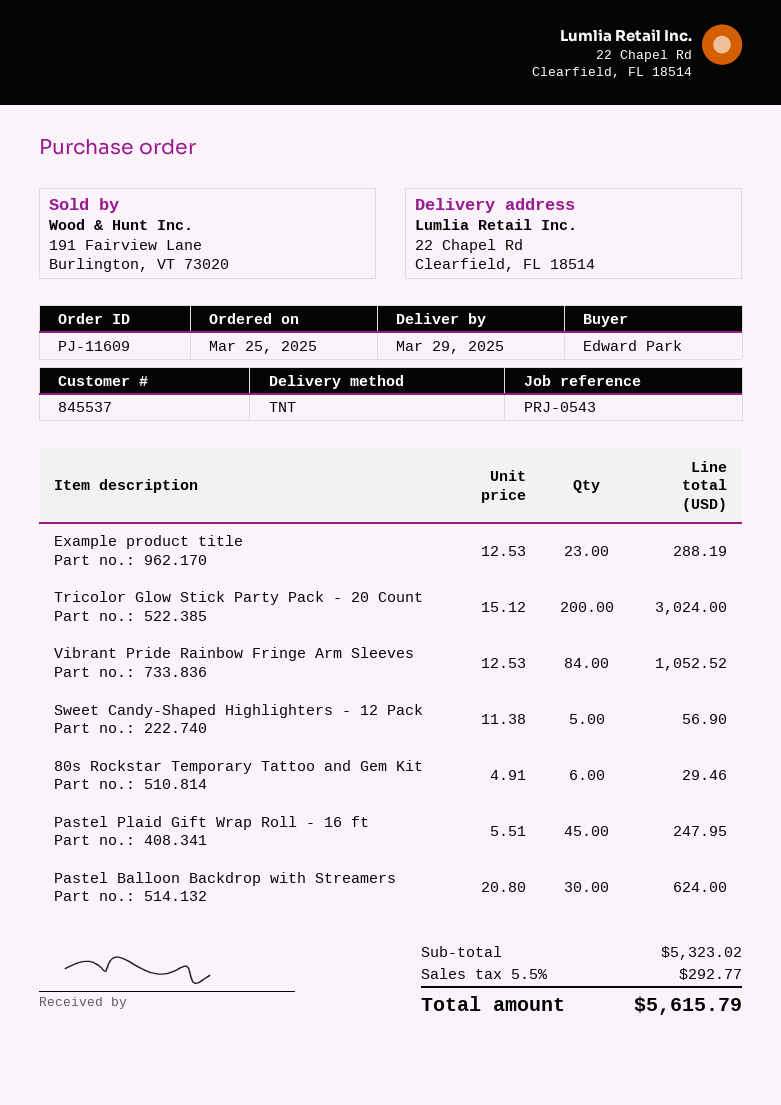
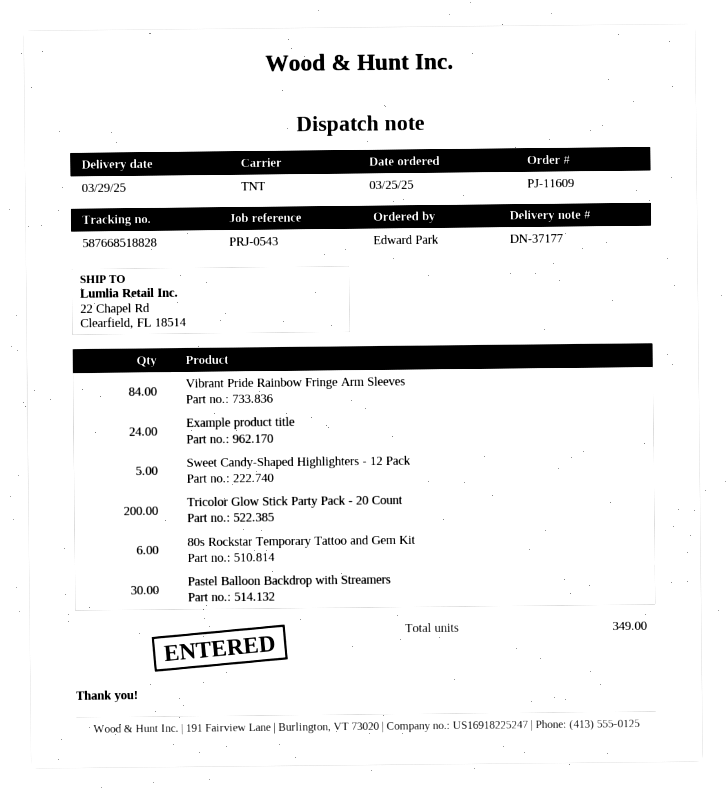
Example product title: 23 -> 24
Pastel Plaid Gift Wrap Roll - 16 ft: 45 -> none

